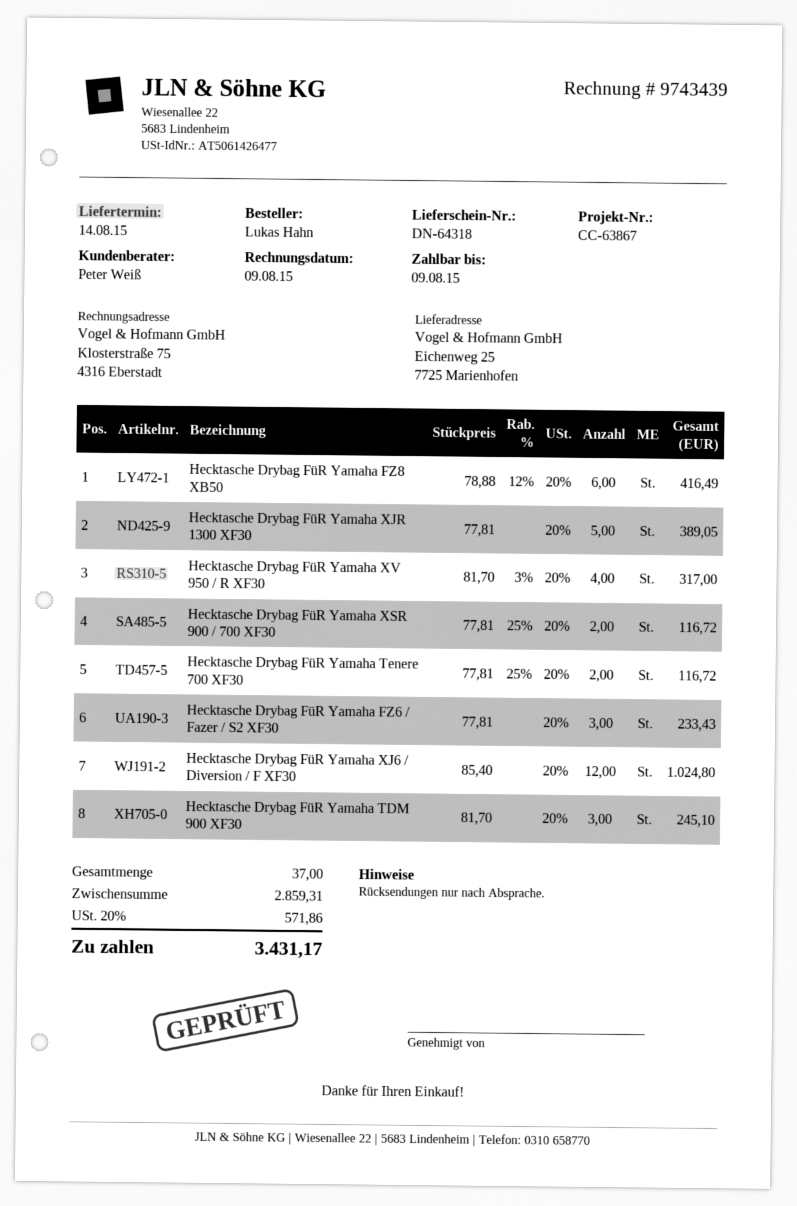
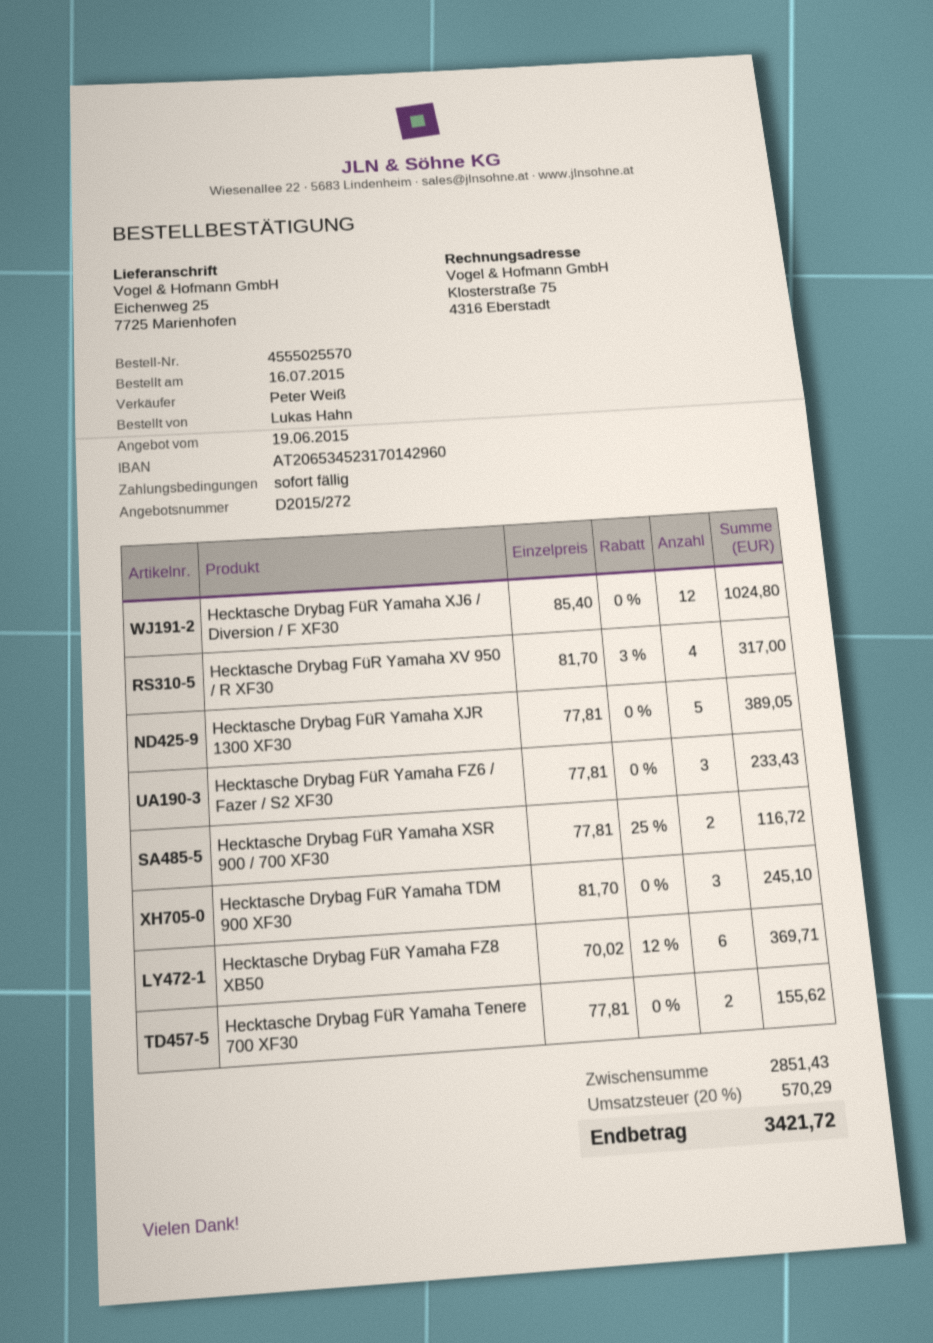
Hecktasche Drybag FüR Yamaha FZ8 XB50: 6 x 78.88 - 12% = 416.49 -> 6 x 70.02 - 12% = 369.71
Hecktasche Drybag FüR Yamaha Tenere 700 XF30: 2 x 77.81 - 25% = 116.72 -> 2 x 77.81 = 155.62
subtotal: 2859.31 -> 2851.43
tax: 20% = 571.86 -> 20% = 570.29
total: 3431.17 -> 3421.72

